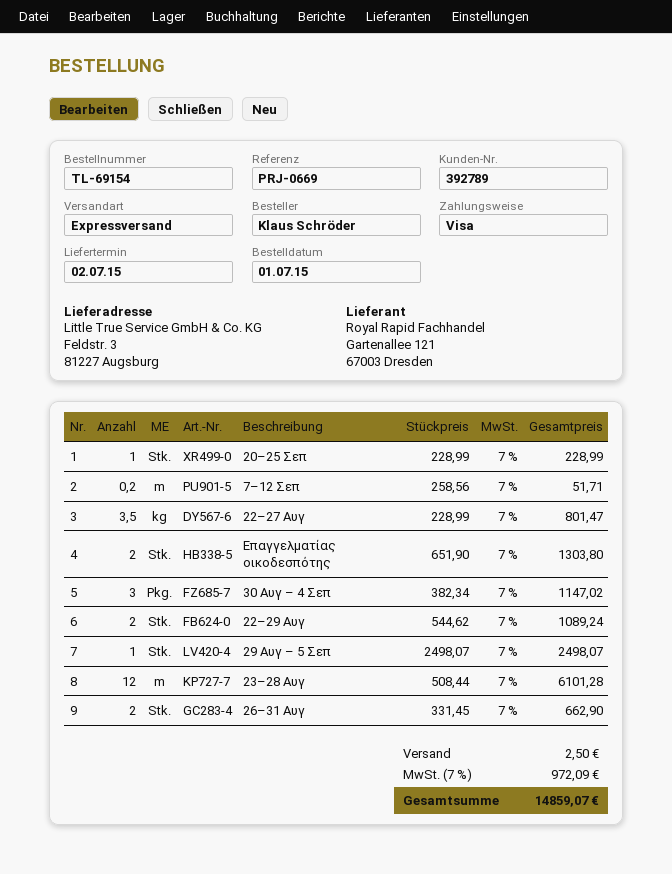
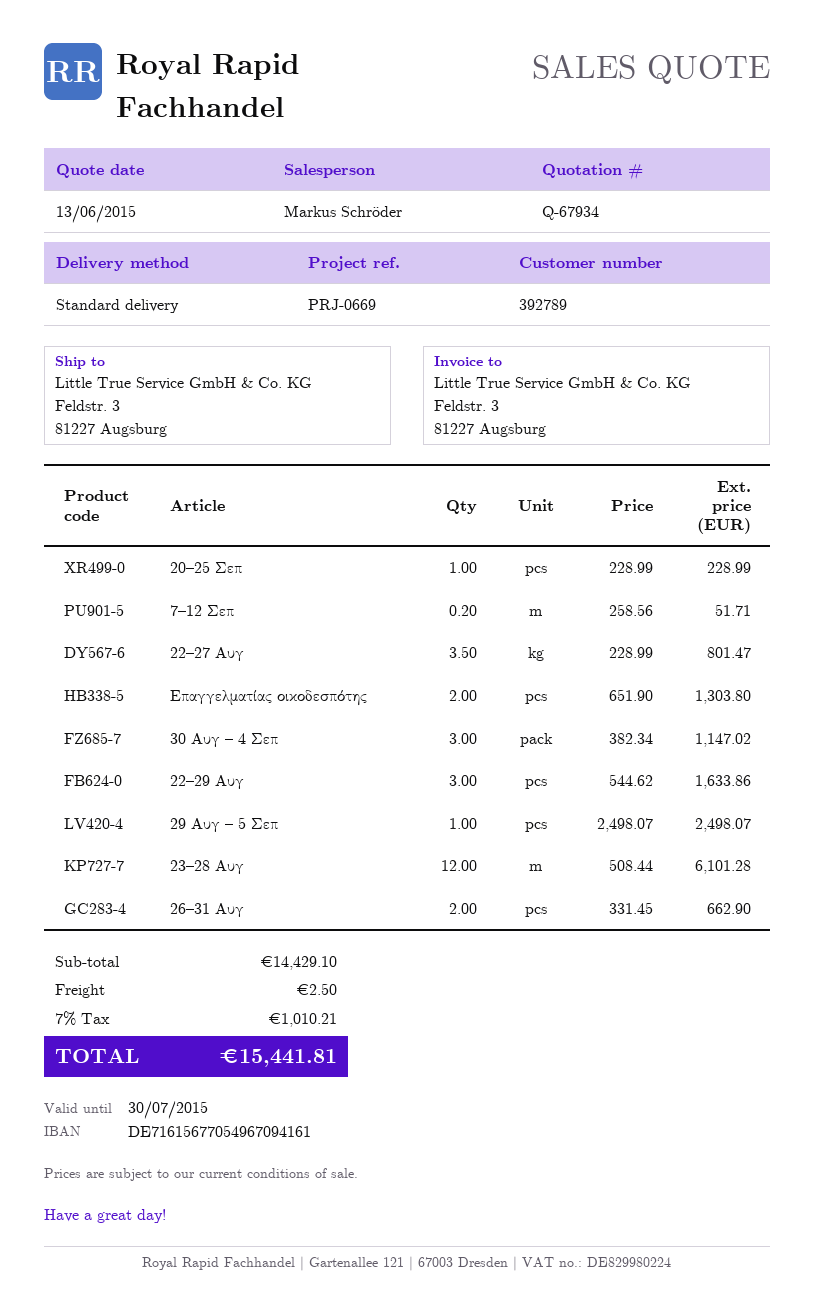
shipping method: express -> standard
22–29 Αυγ: 2 x 544.62 = 1089.24 -> 3 x 544.62 = 1633.86
tax: 7% = 972.09 -> 7% = 1010.21
total: 14859.07 -> 15441.81

